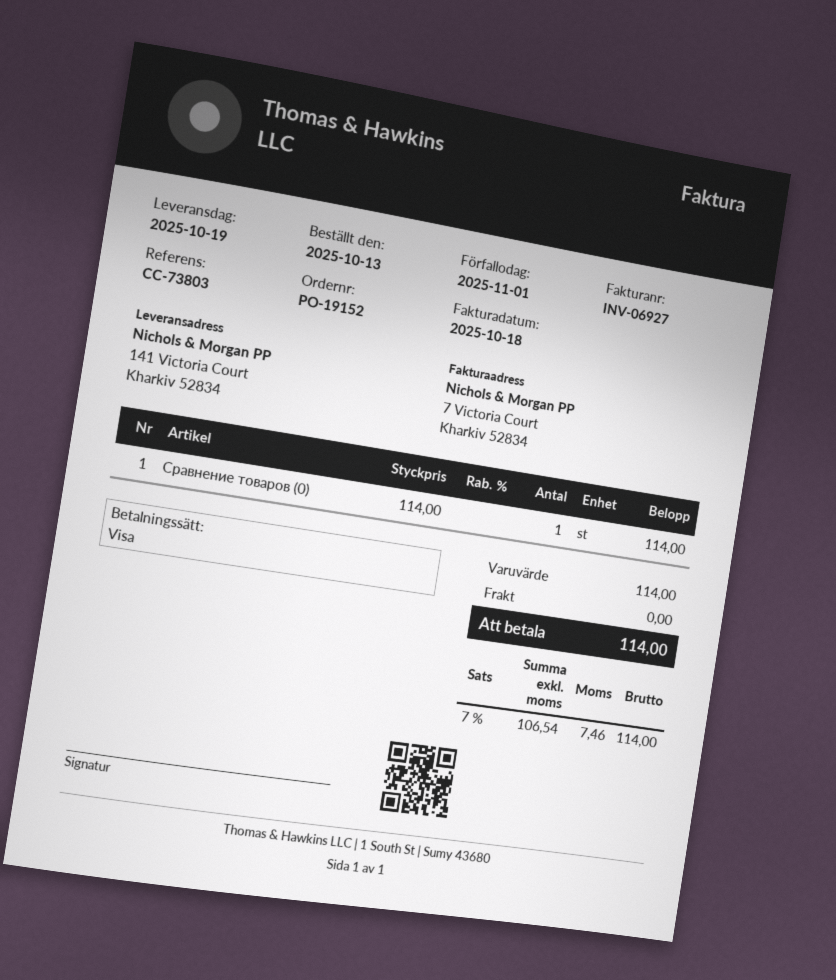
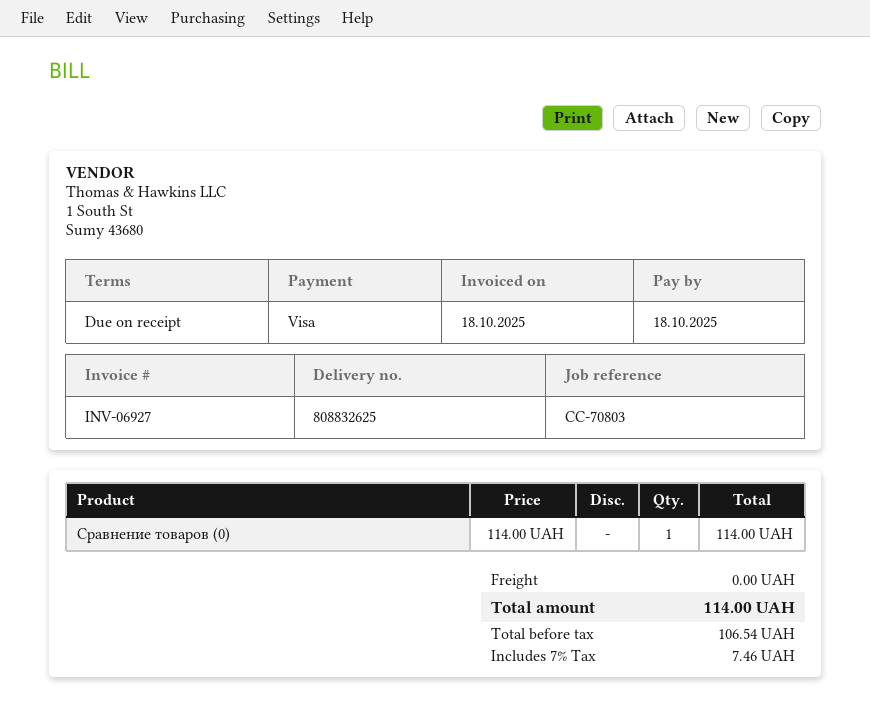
due date: 2025-11-01 -> 2025-10-18
reference: CC-73803 -> CC-70803

